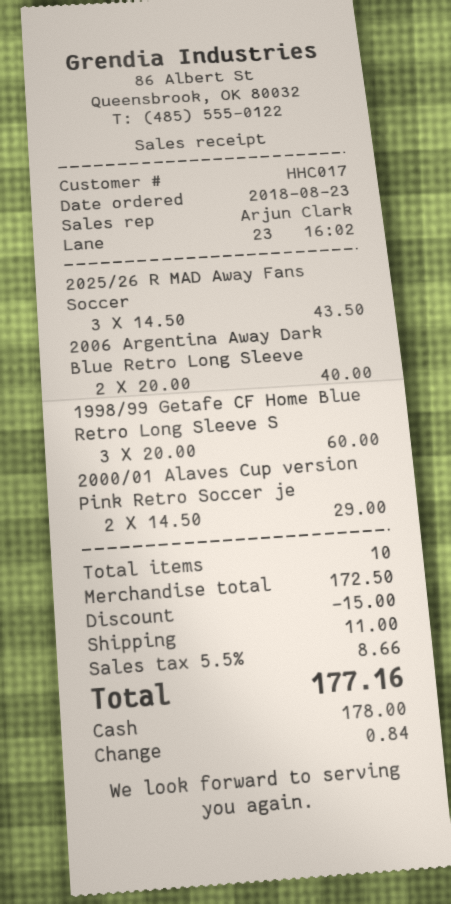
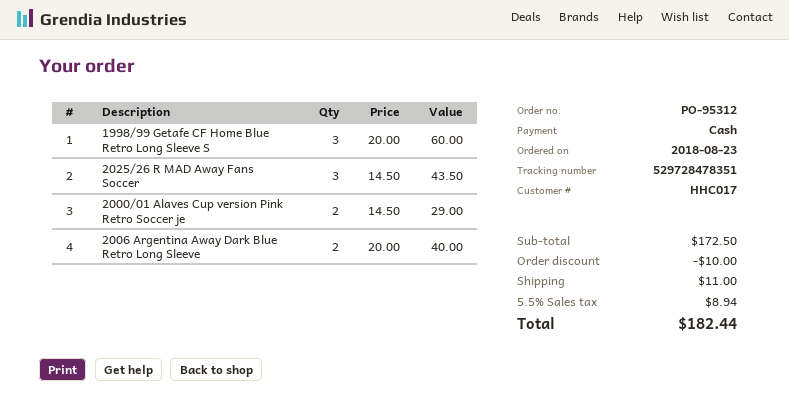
discount: 15.00 -> 10.00
tax: 5.5% = 8.66 -> 5.5% = 8.94
total: 177.16 -> 182.44

